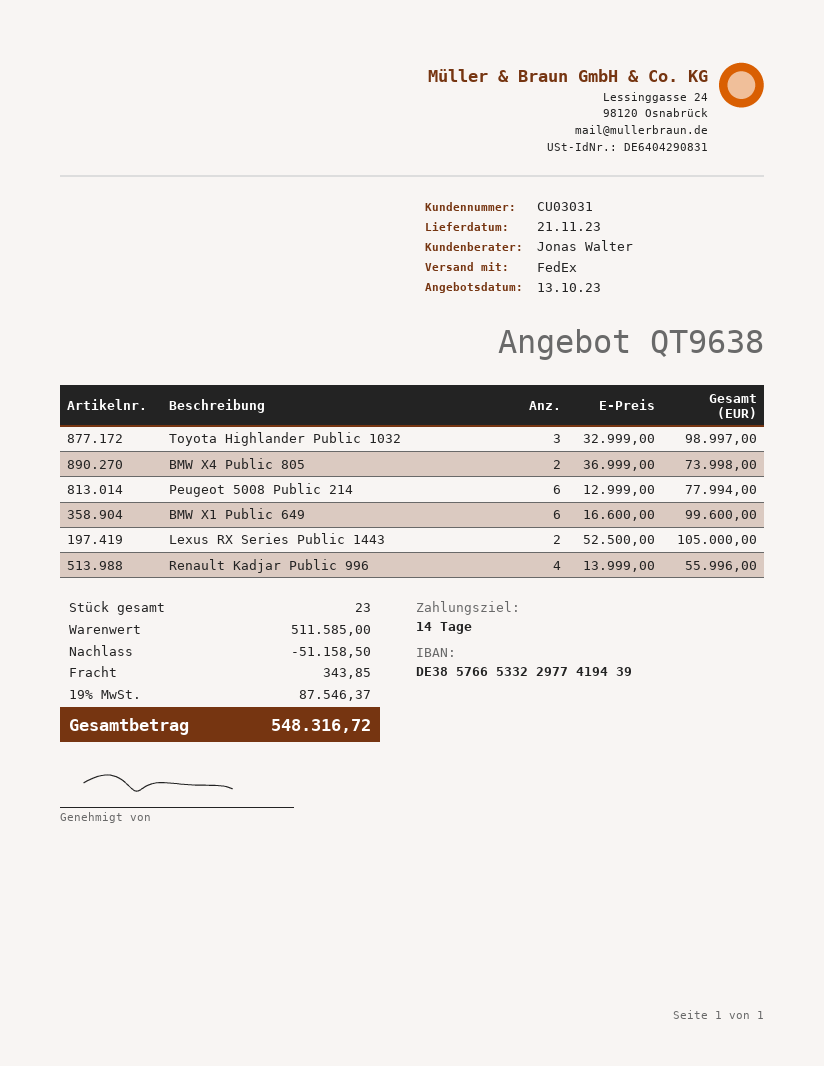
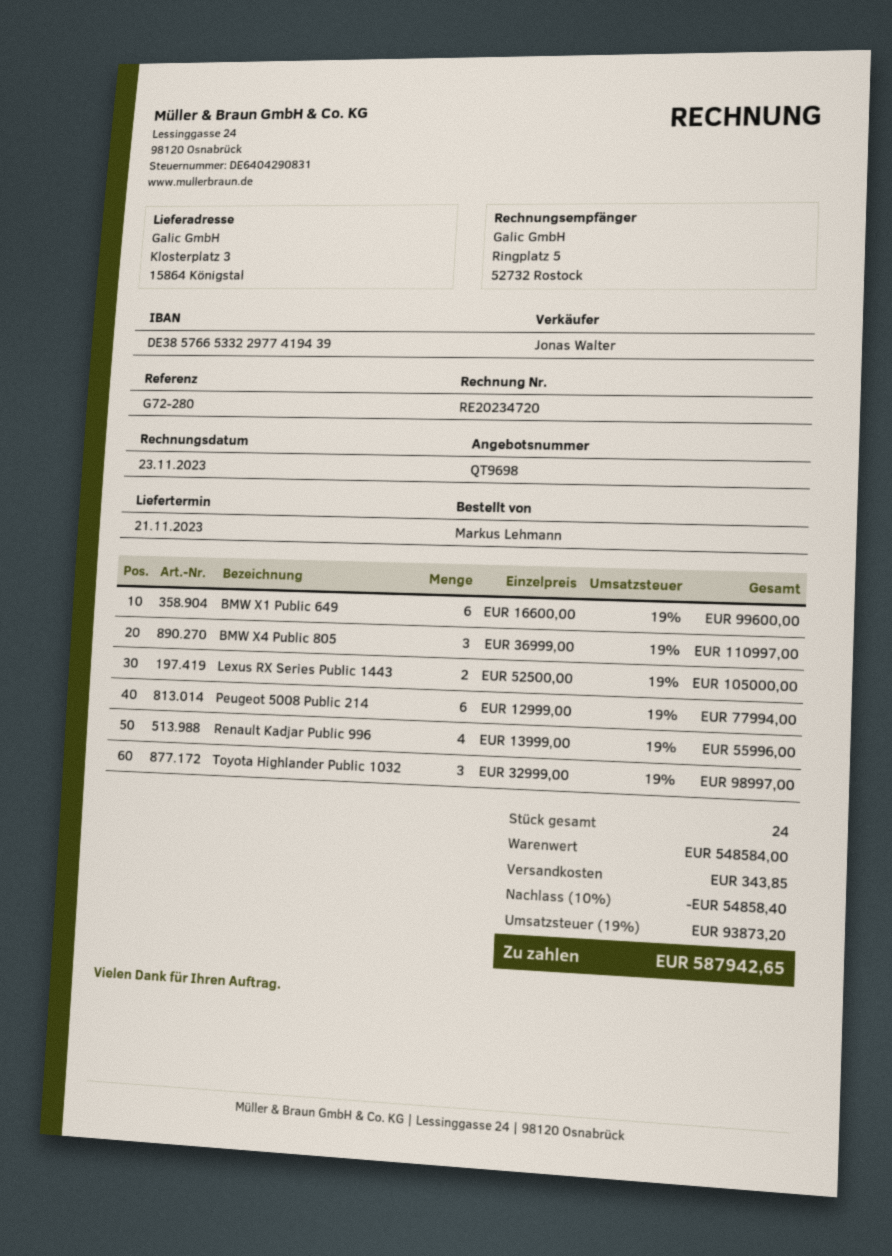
quote number: QT9638 -> QT9698
BMW X4 Public 805: 2 x 36999.00 = 73998.00 -> 3 x 36999.00 = 110997.00
total quantity: 23 -> 24
subtotal: 511585.00 -> 548584.00
discount: 51158.50 -> 54858.40
tax: 19% = 87546.37 -> 19% = 93873.20
total: 548316.72 -> 587942.65

